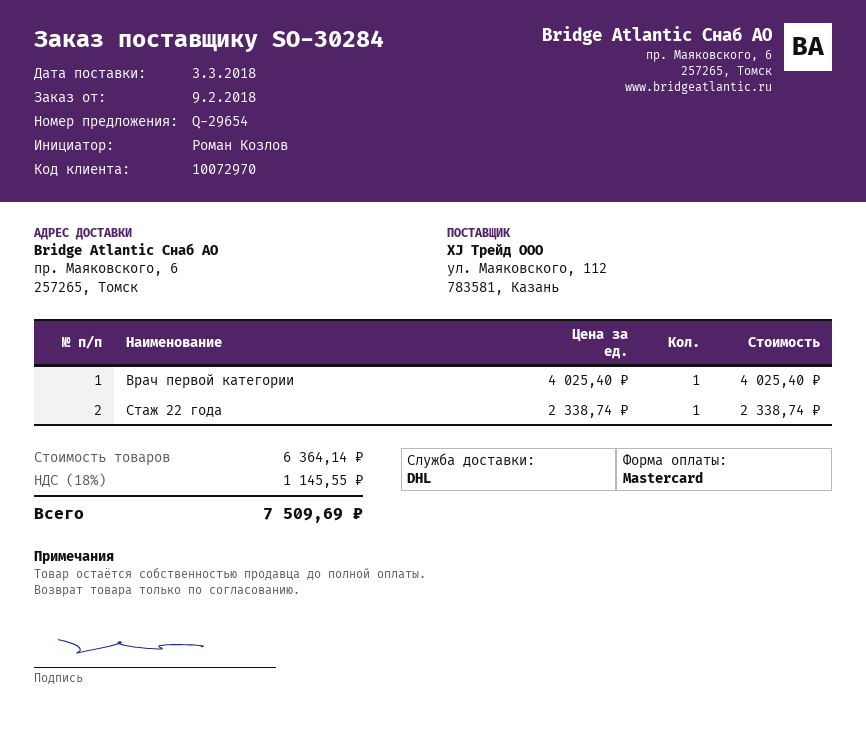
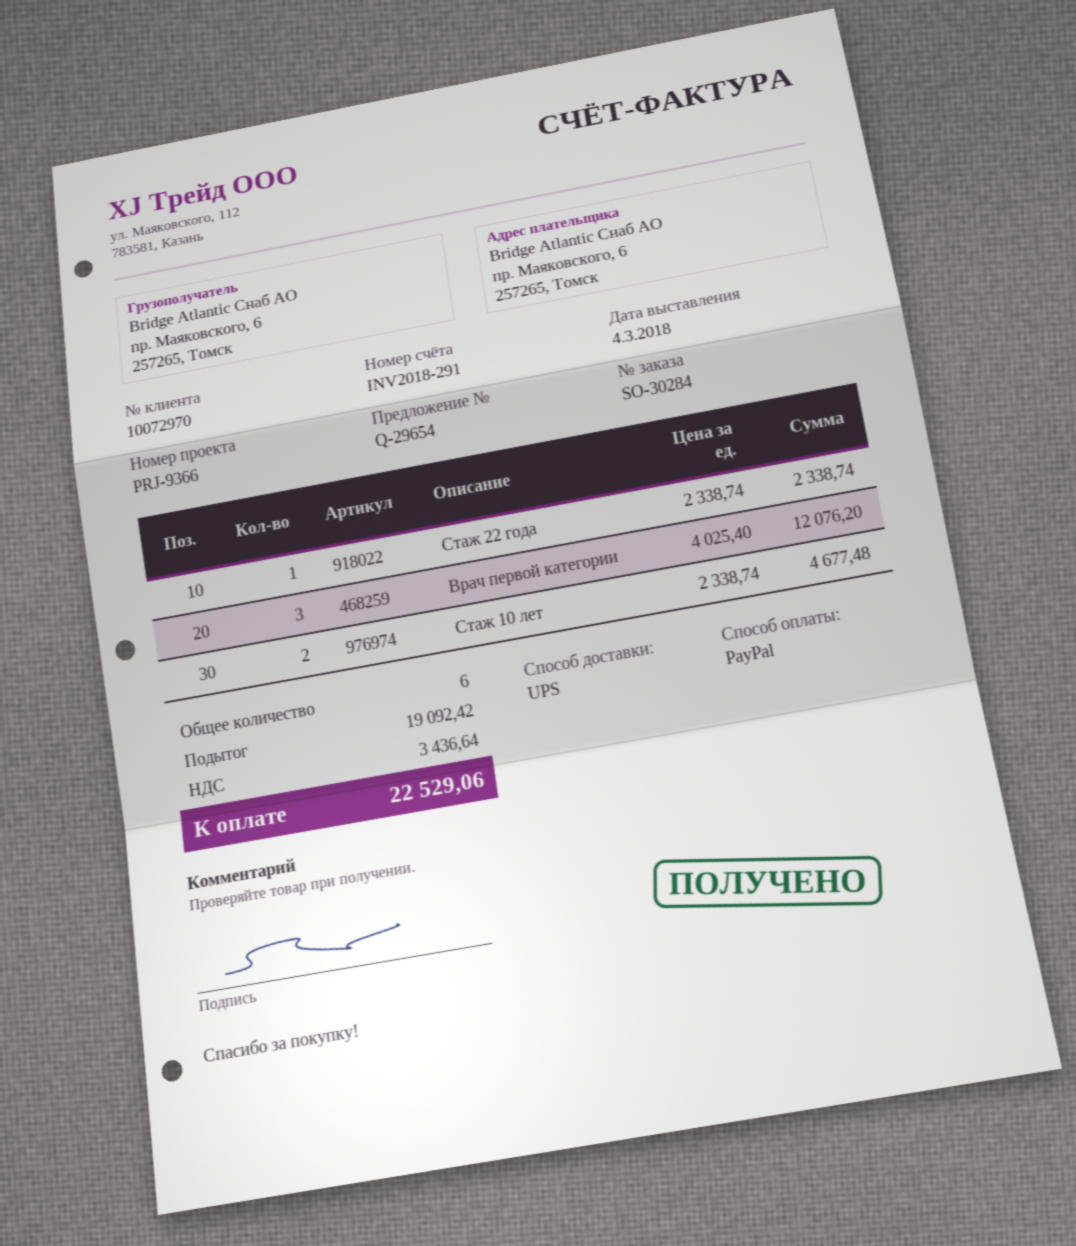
payment method: Mastercard -> PayPal
shipping method: DHL -> UPS
Врач первой категории: 1 x 4025.40 = 4025.40 -> 3 x 4025.40 = 12076.20
Стаж 10 лет: none -> 2 x 2338.74 = 4677.48
subtotal: 6364.14 -> 19092.42
tax: 1145.55 -> 3436.64
total: 7509.69 -> 22529.06

